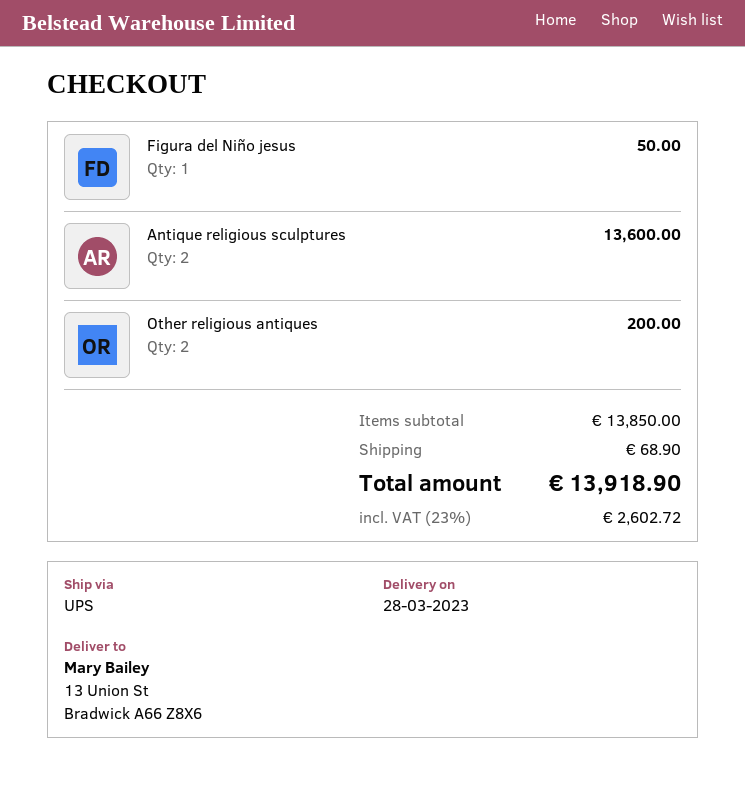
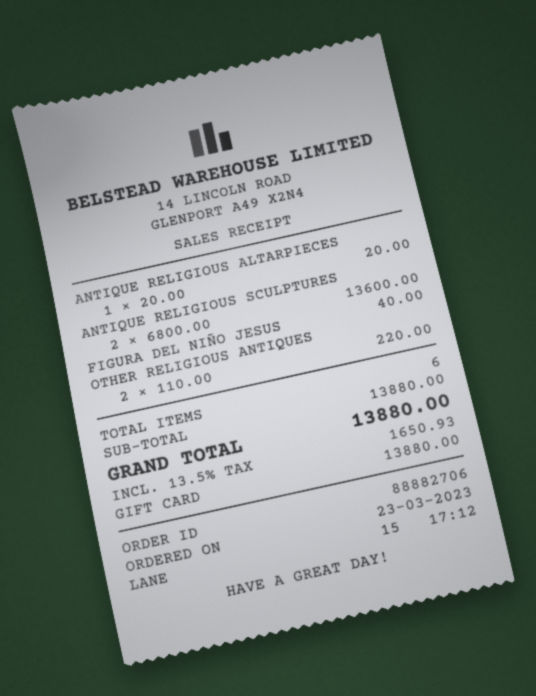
Figura del Niño jesus: 1 for 50.00 -> 1 for 40.00
Other religious antiques: 2 for 200.00 -> 2 for 220.00
ANTIQUE RELIGIOUS ALTARPIECES: none -> 1 for 20.00
subtotal: 13850.00 -> 13880.00
shipping: 68.90 -> none
tax: 23% = 2602.72 -> 13.5% = 1650.93
total: 13918.90 -> 13880.00

